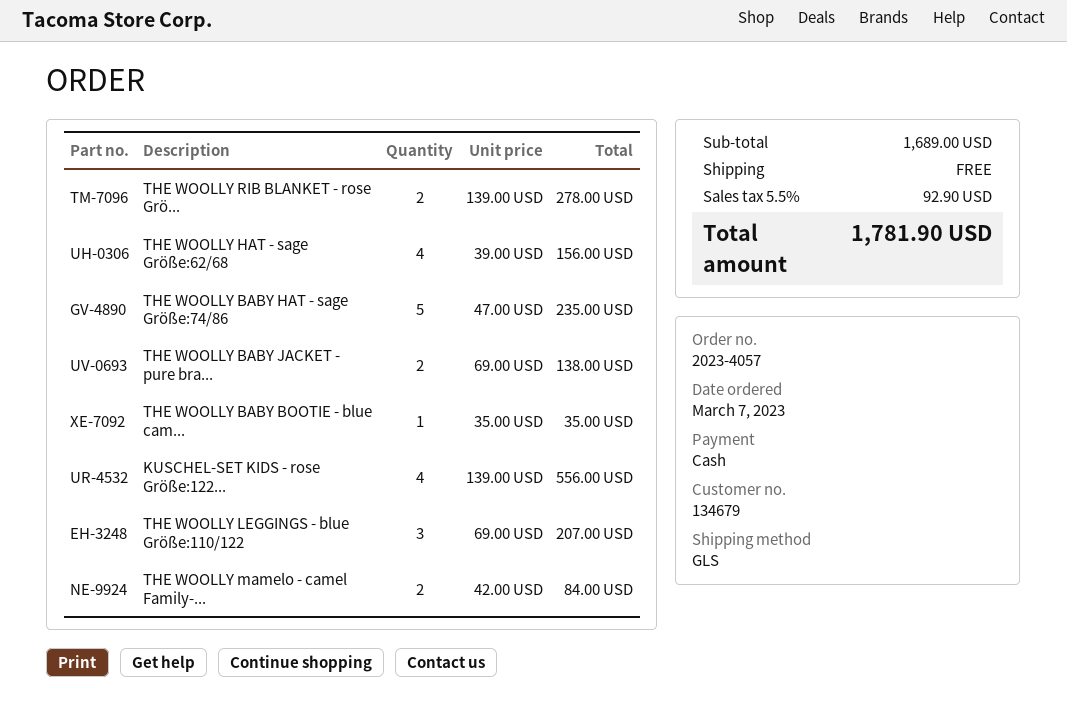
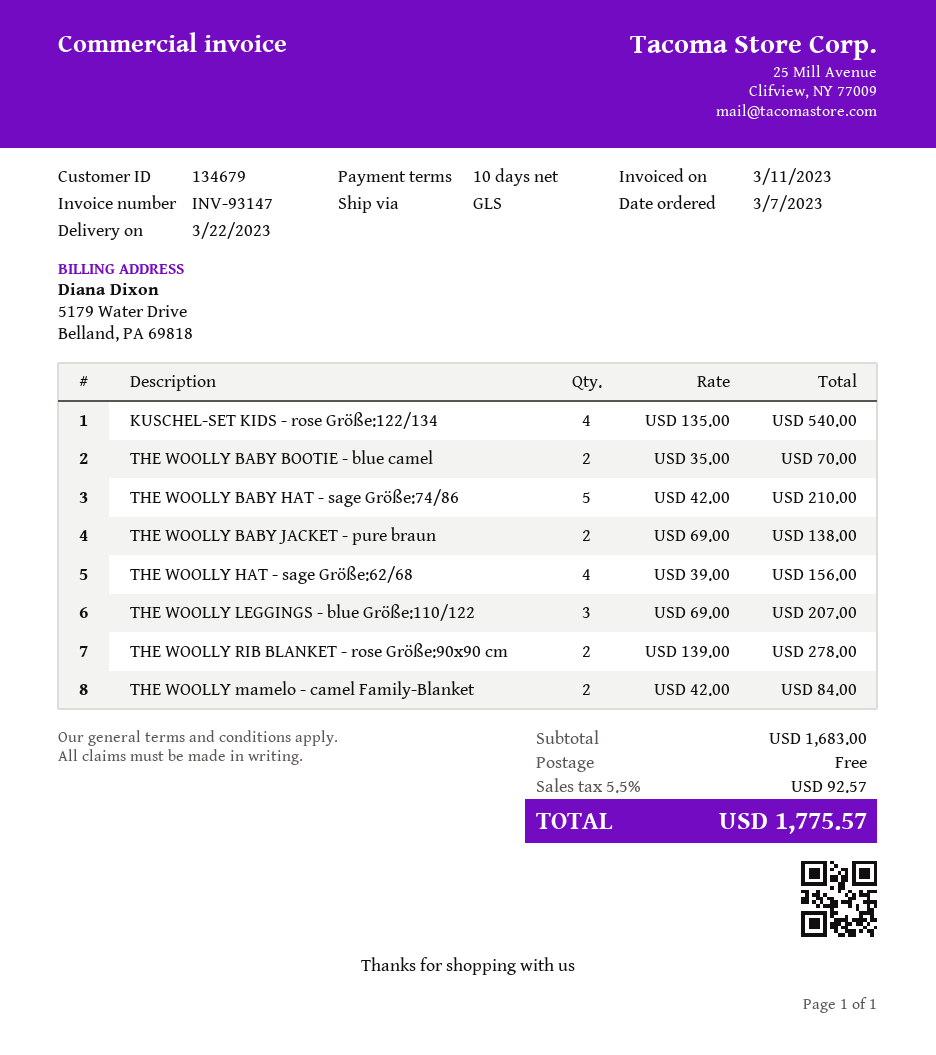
THE WOOLLY BABY HAT - sage Größe:74/86: 5 x 47.00 = 235.00 -> 5 x 42.00 = 210.00
THE WOOLLY BABY BOOTIE - blue cam...: 1 x 35.00 = 35.00 -> 2 x 35.00 = 70.00
KUSCHEL-SET KIDS - rose Größe:122...: 4 x 139.00 = 556.00 -> 4 x 135.00 = 540.00
subtotal: 1689.00 -> 1683.00
tax: 5.5% = 92.90 -> 5.5% = 92.57
total: 1781.90 -> 1775.57

